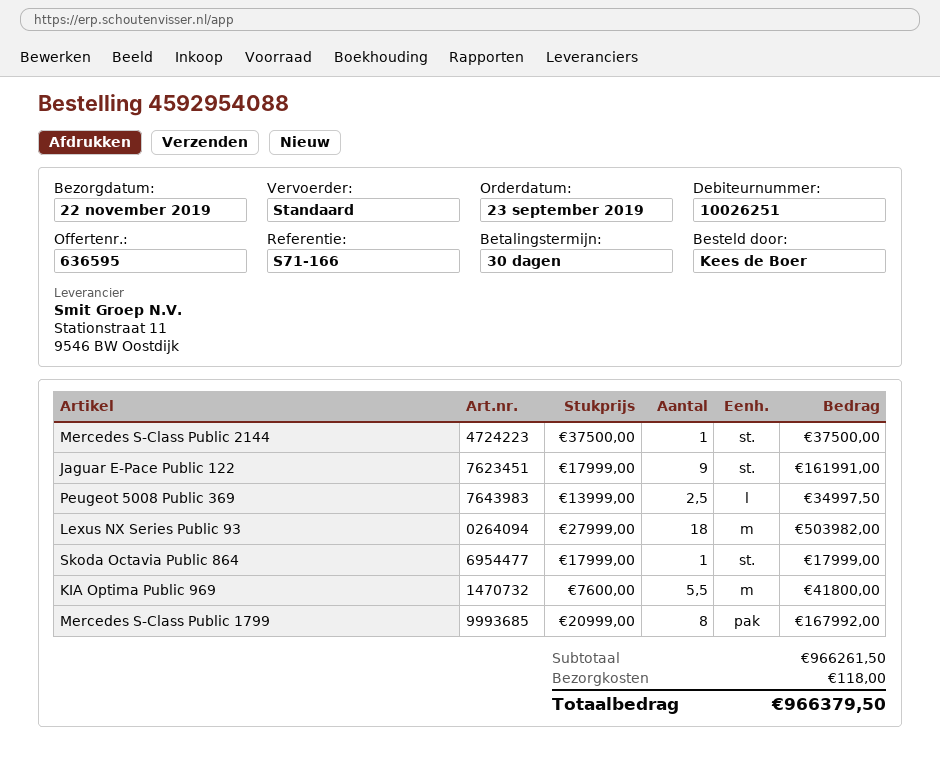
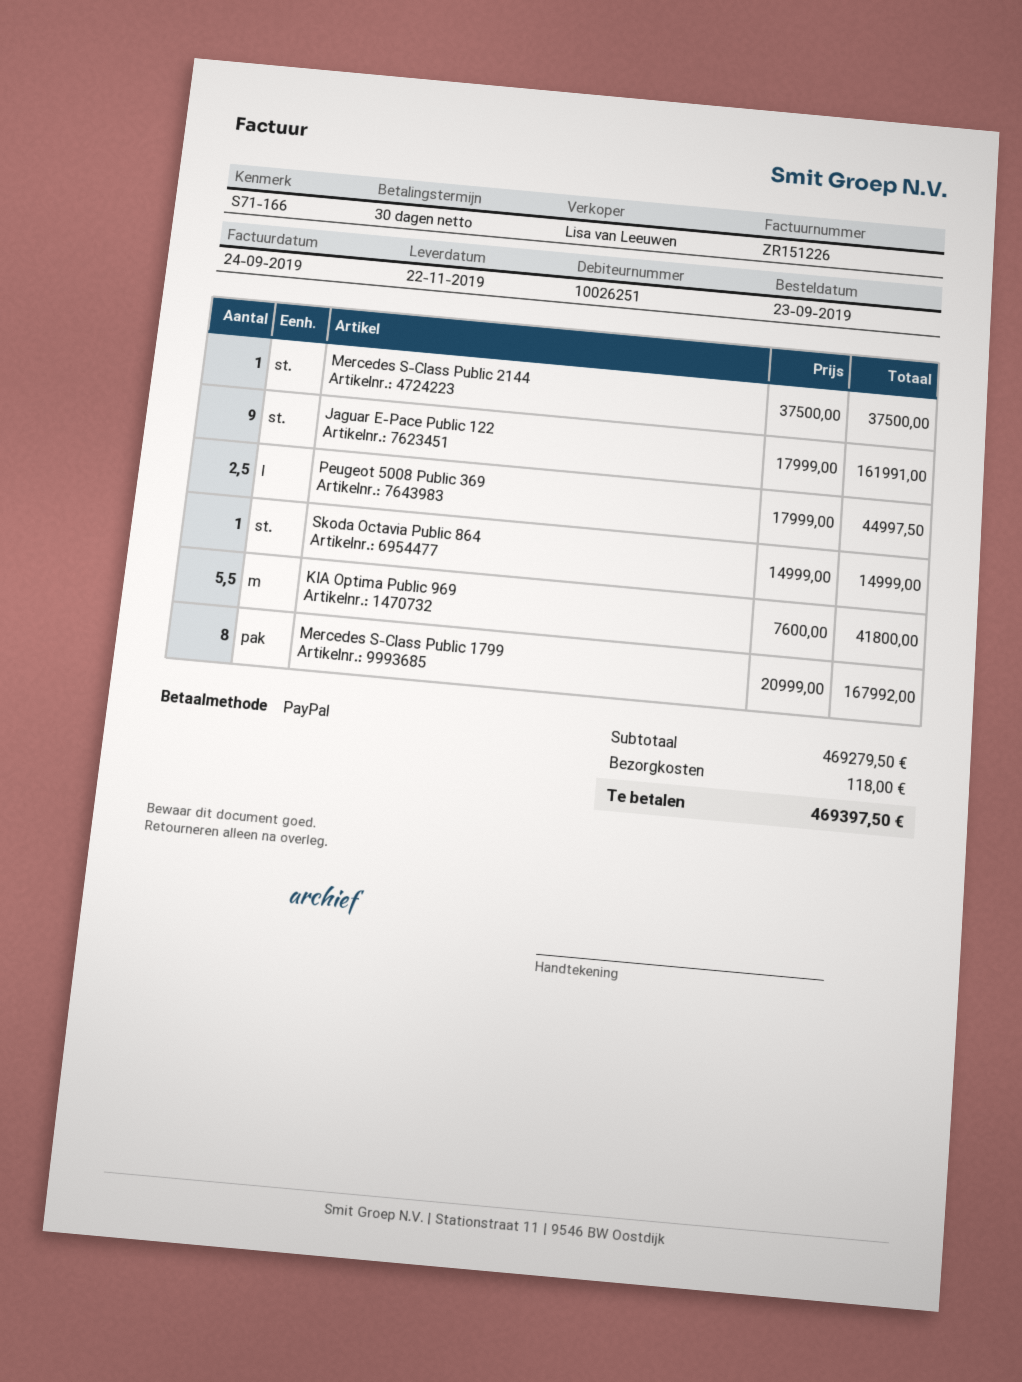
Peugeot 5008 Public 369: 2.5 x 13999.00 = 34997.50 -> 2.5 x 17999.00 = 44997.50
Lexus NX Series Public 93: 18 x 27999.00 = 503982.00 -> none
Skoda Octavia Public 864: 1 x 17999.00 = 17999.00 -> 1 x 14999.00 = 14999.00
subtotal: 966261.50 -> 469279.50
total: 966379.50 -> 469397.50

